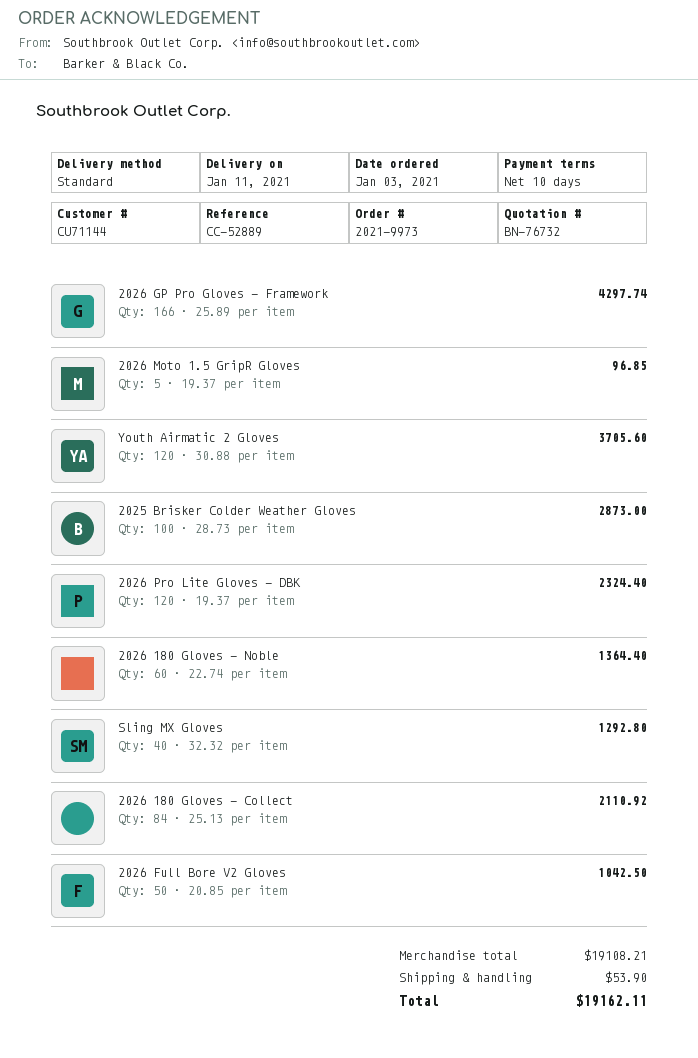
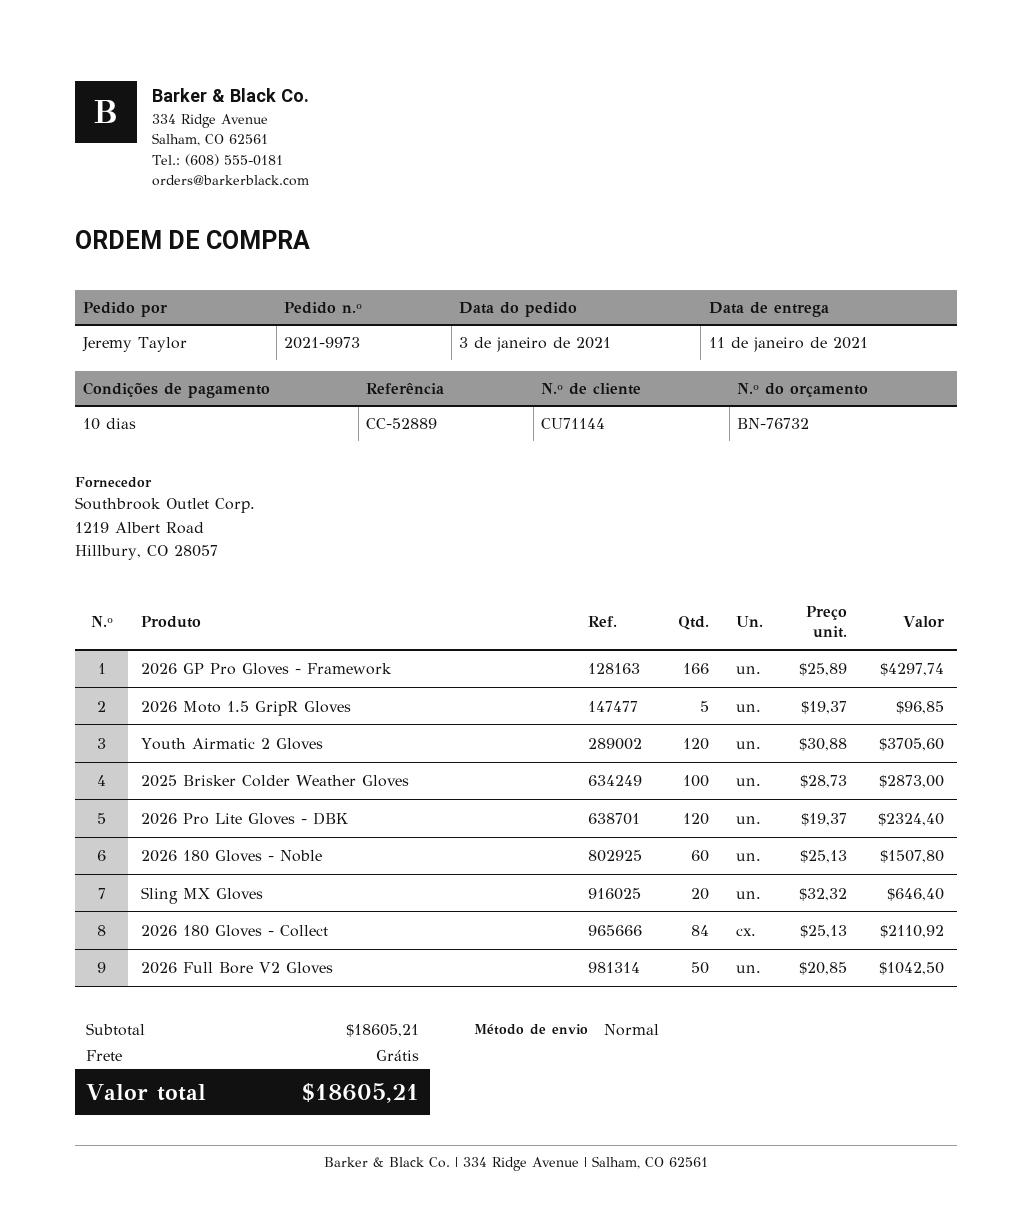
2026 180 Gloves - Noble: 60 x 22.74 = 1364.40 -> 60 x 25.13 = 1507.80
Sling MX Gloves: 40 x 32.32 = 1292.80 -> 20 x 32.32 = 646.40
subtotal: 19108.21 -> 18605.21
shipping: 53.90 -> 0.00
total: 19162.11 -> 18605.21

